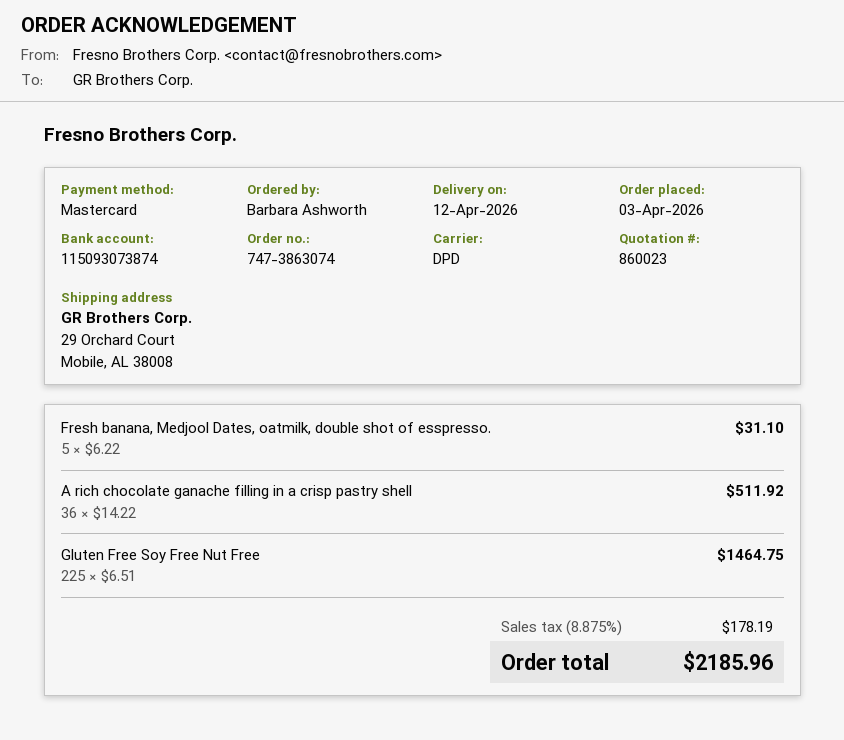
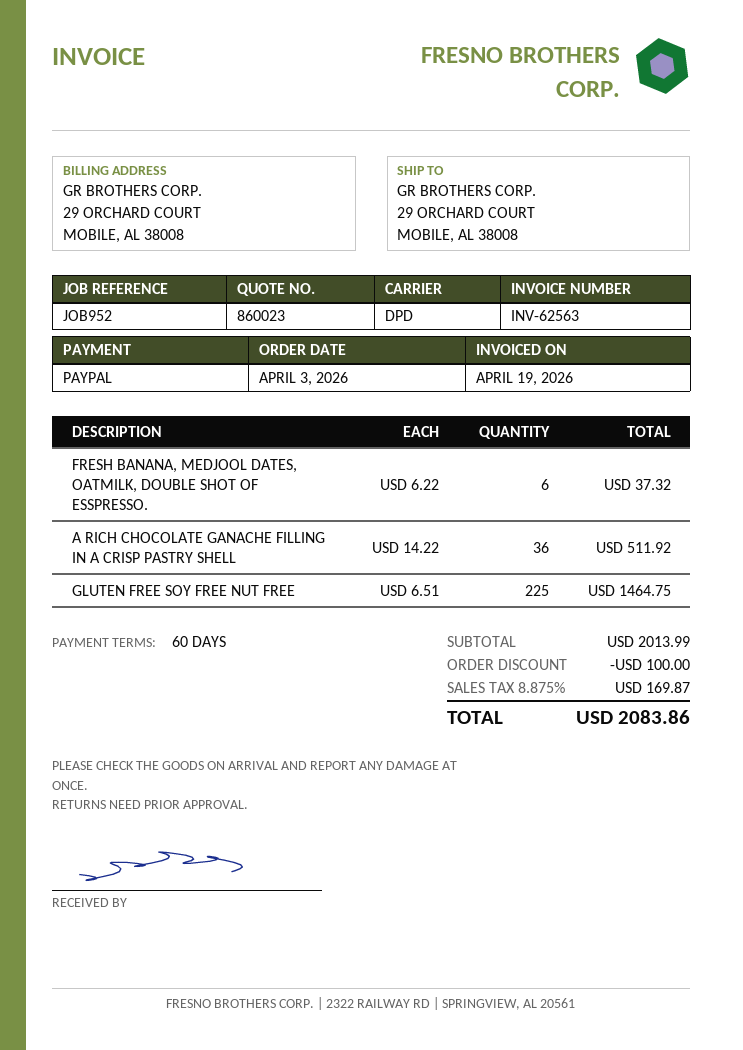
payment method: Mastercard -> PayPal
Fresh banana, Medjool Dates, oatmilk, double shot of esspresso.: 5 x 6.22 = 31.10 -> 6 x 6.22 = 37.32
discount: none -> 100.00
tax: 8.875% = 178.19 -> 8.875% = 169.87
total: 2185.96 -> 2083.86

